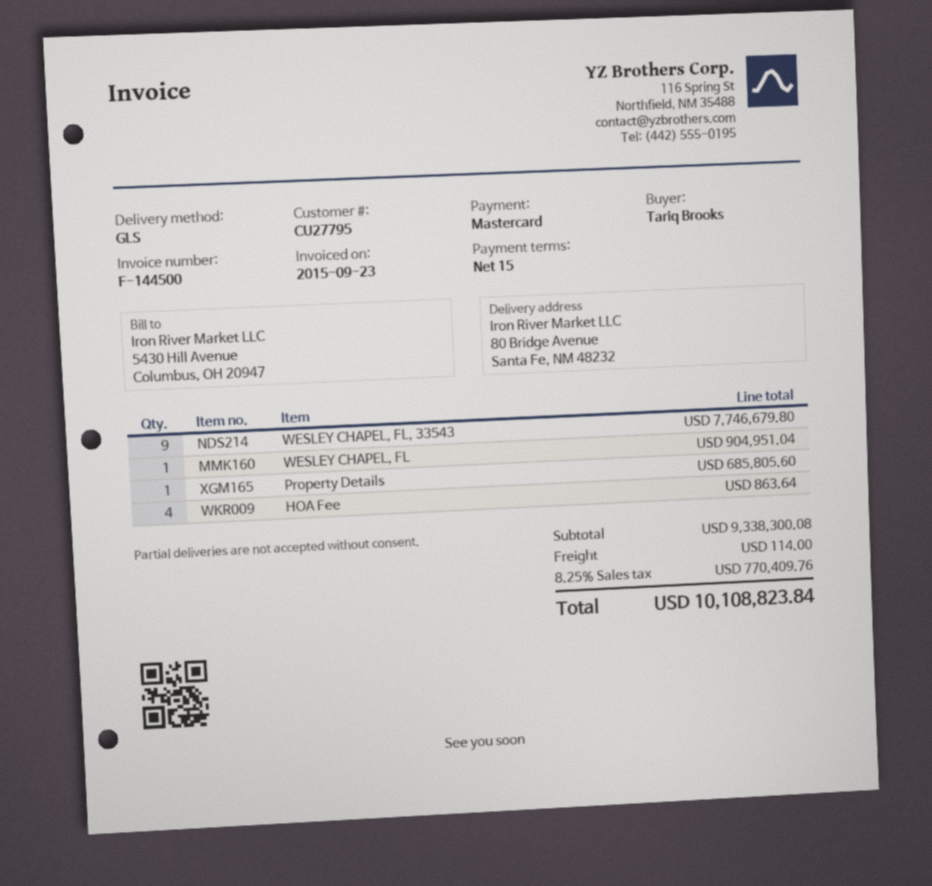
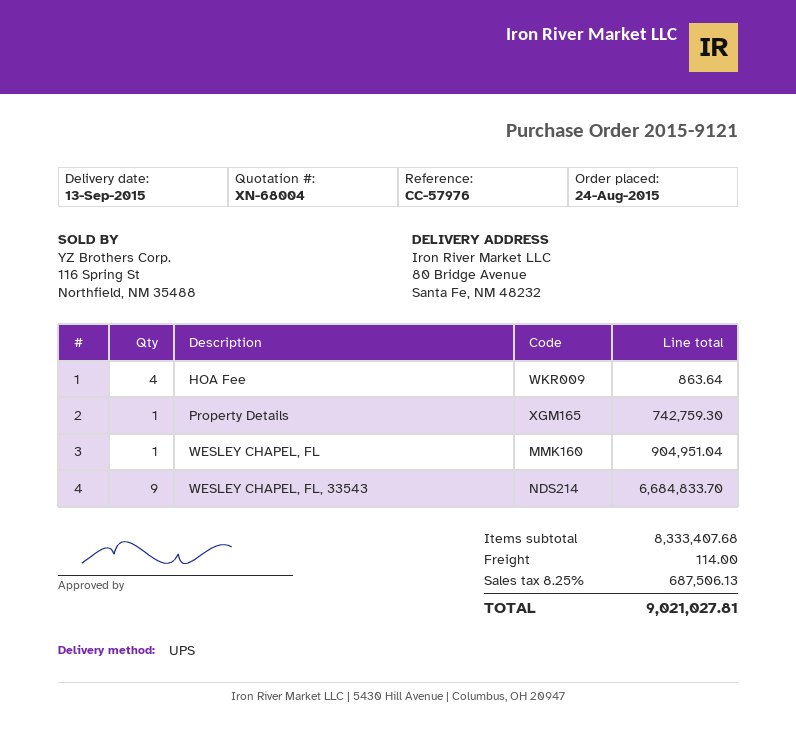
shipping method: GLS -> UPS
WESLEY CHAPEL, FL, 33543: 9 for 7746679.80 -> 9 for 6684833.70
Property Details: 1 for 685805.60 -> 1 for 742759.30
subtotal: 9338300.08 -> 8333407.68
tax: 8.25% = 770409.76 -> 8.25% = 687506.13
total: 10108823.84 -> 9021027.81

